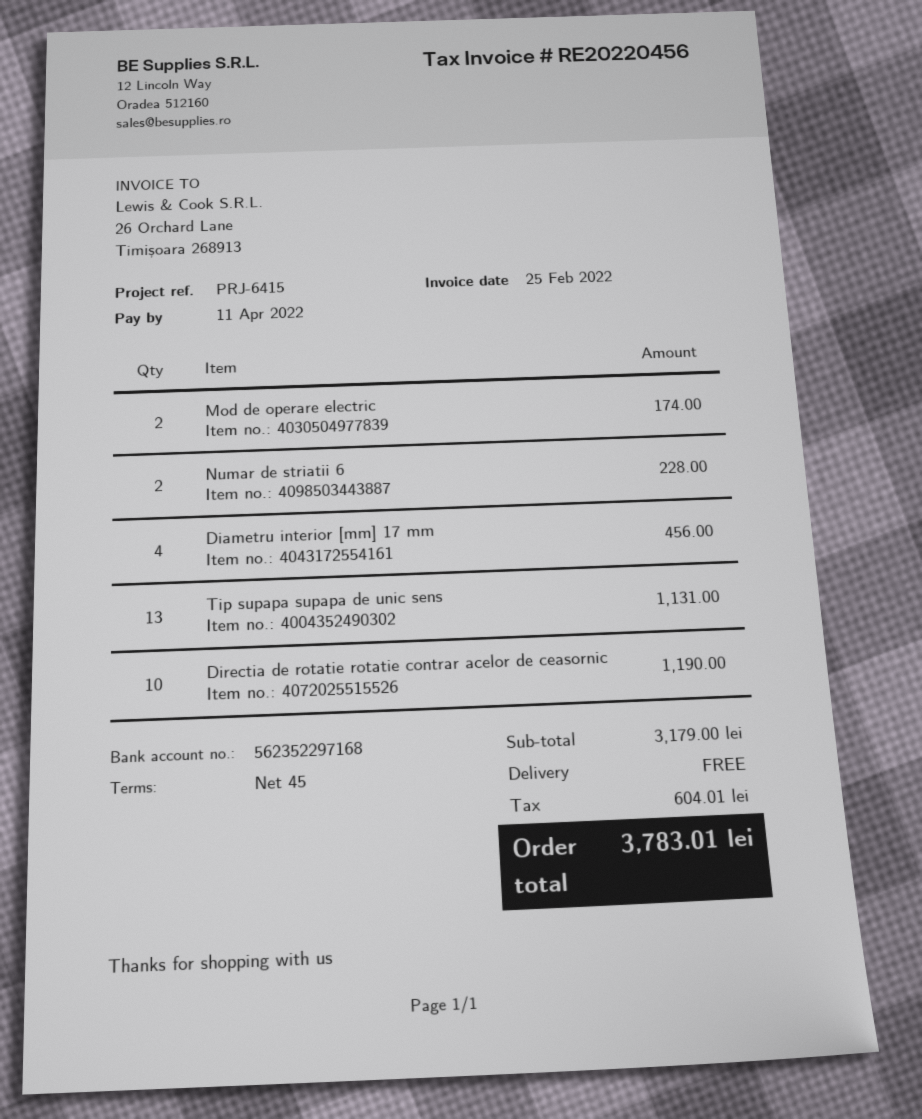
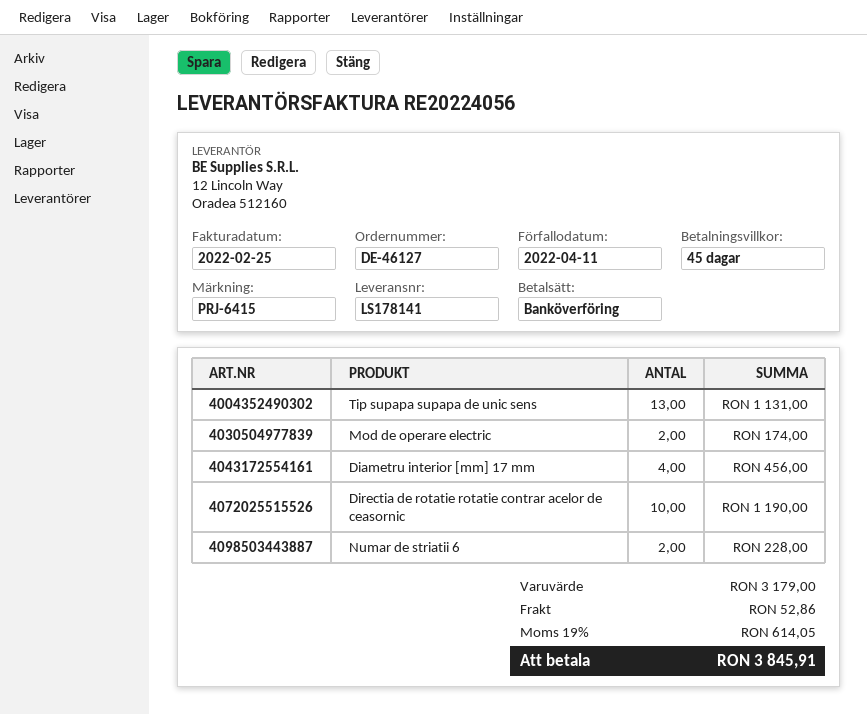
invoice number: RE20220456 -> RE20224056
shipping: 0.00 -> 52.86
tax: 604.01 -> 614.05
total: 3783.01 -> 3845.91

